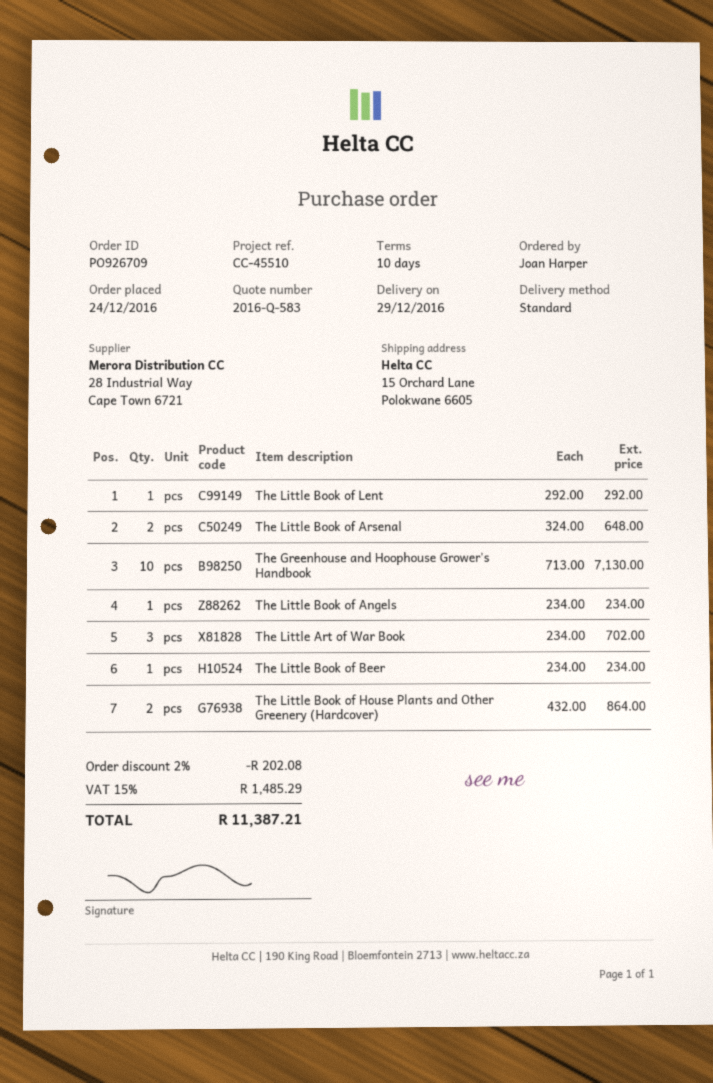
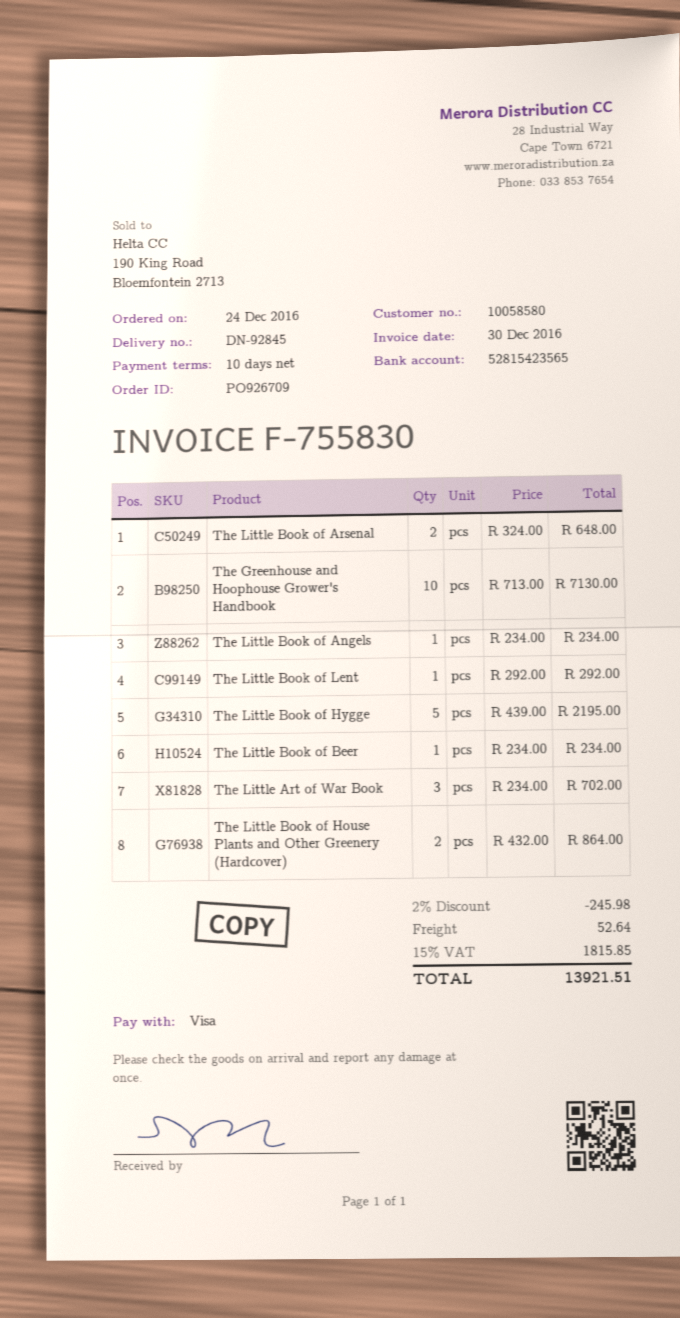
The Little Book of Hygge: none -> 5 x 439.00 = 2195.00
discount: 2% = 202.08 -> 2% = 245.98
shipping: none -> 52.64
tax: 15% = 1485.29 -> 15% = 1815.85
total: 11387.21 -> 13921.51

